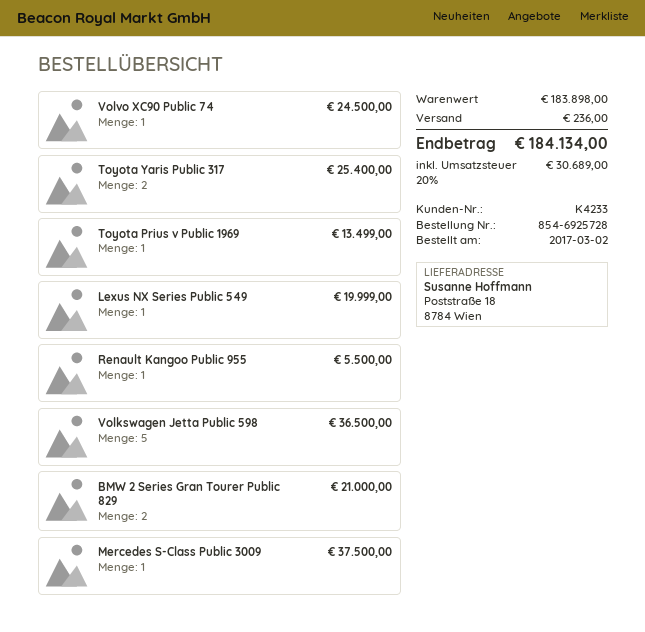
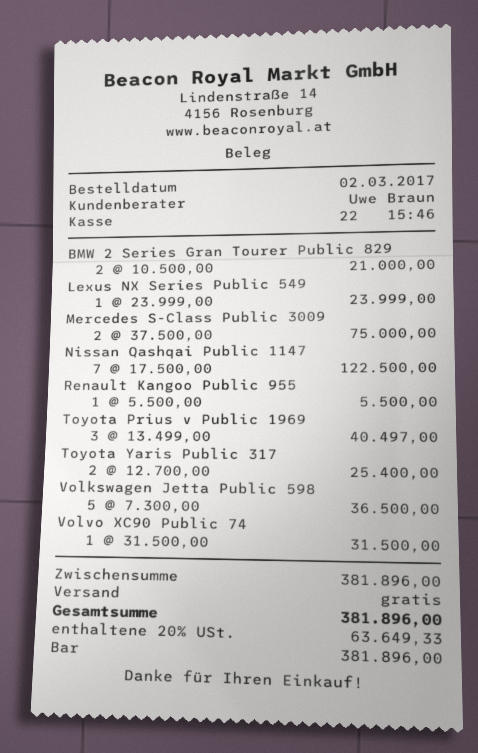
Volvo XC90 Public 74: 1 for 24500.00 -> 1 for 31500.00
Toyota Prius v Public 1969: 1 for 13499.00 -> 3 for 40497.00
Lexus NX Series Public 549: 1 for 19999.00 -> 1 for 23999.00
Mercedes S-Class Public 3009: 1 for 37500.00 -> 2 for 75000.00
Nissan Qashqai Public 1147: none -> 7 for 122500.00
subtotal: 183898.00 -> 381896.00
shipping: 236.00 -> 0.00
tax: 20% = 30689.00 -> 20% = 63649.33
total: 184134.00 -> 381896.00

